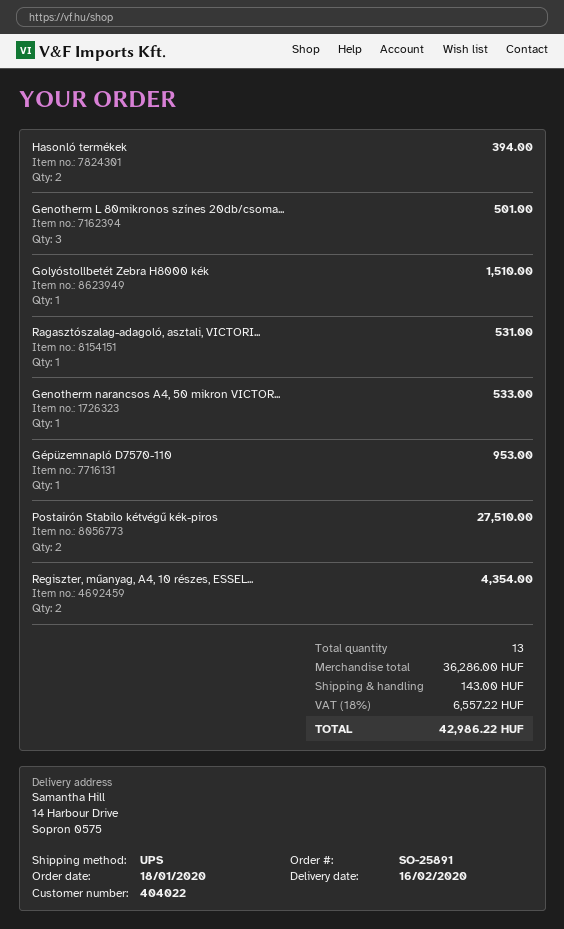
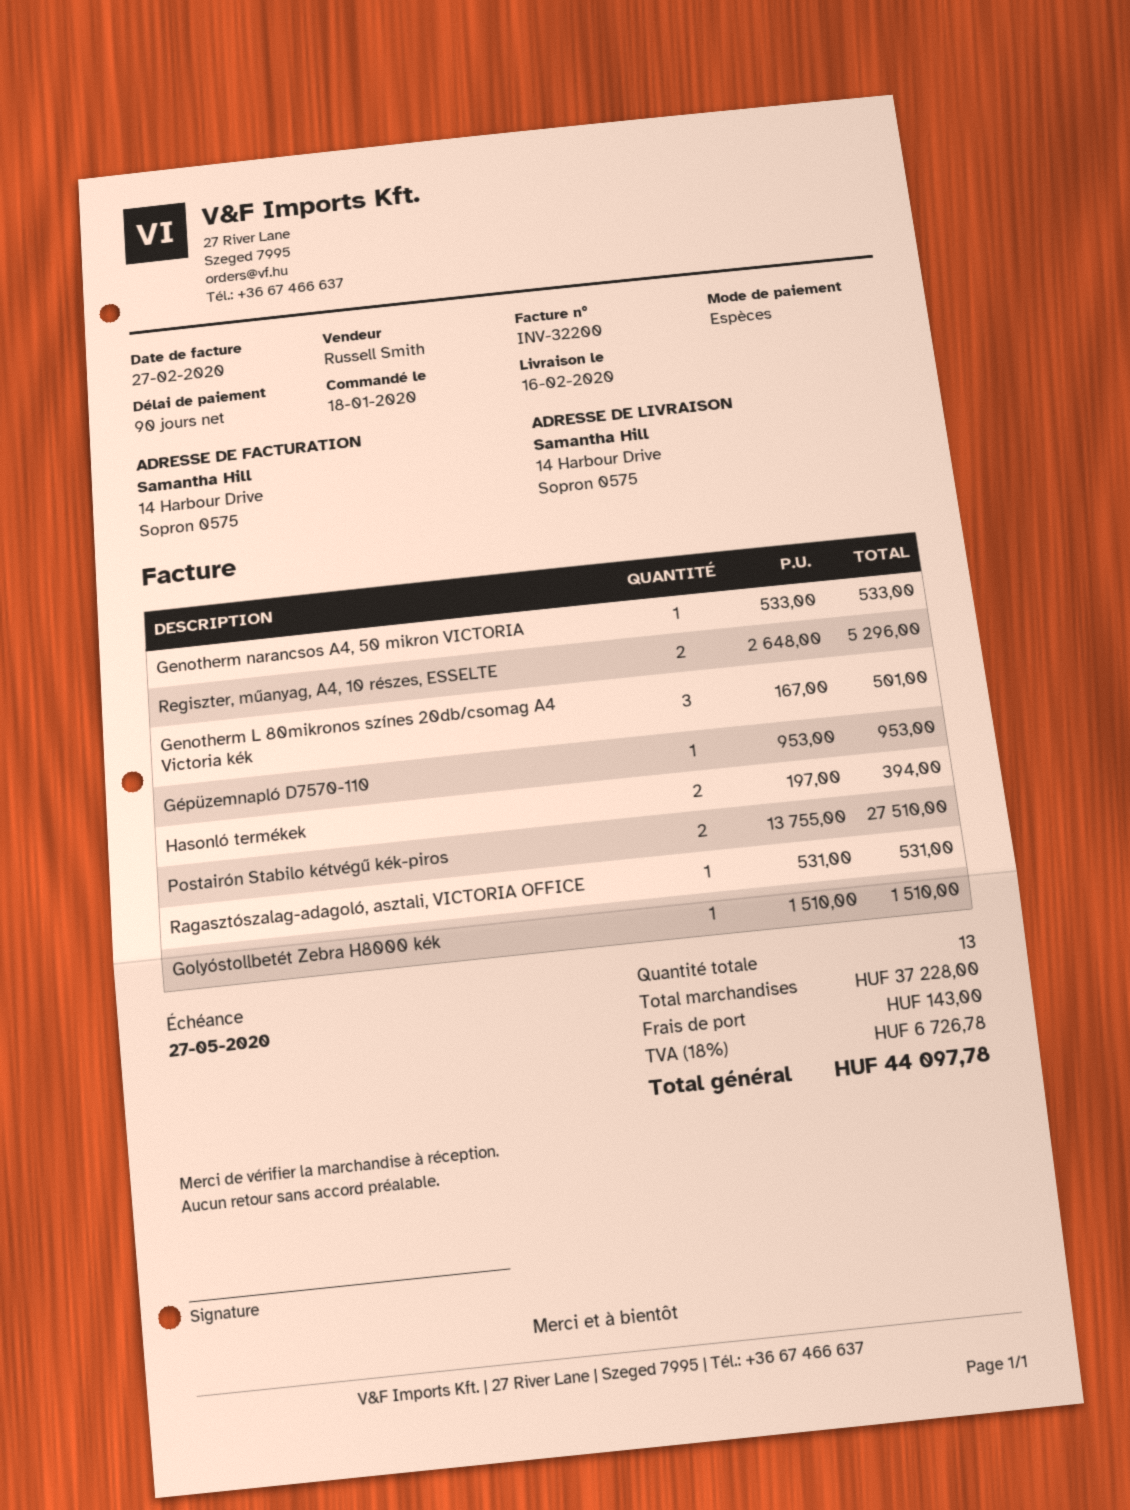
Regiszter, műanyag, A4, 10 részes, ESSEL...: 2 for 4354.00 -> 2 for 5296.00
subtotal: 36286.00 -> 37228.00
tax: 18% = 6557.22 -> 18% = 6726.78
total: 42986.22 -> 44097.78

